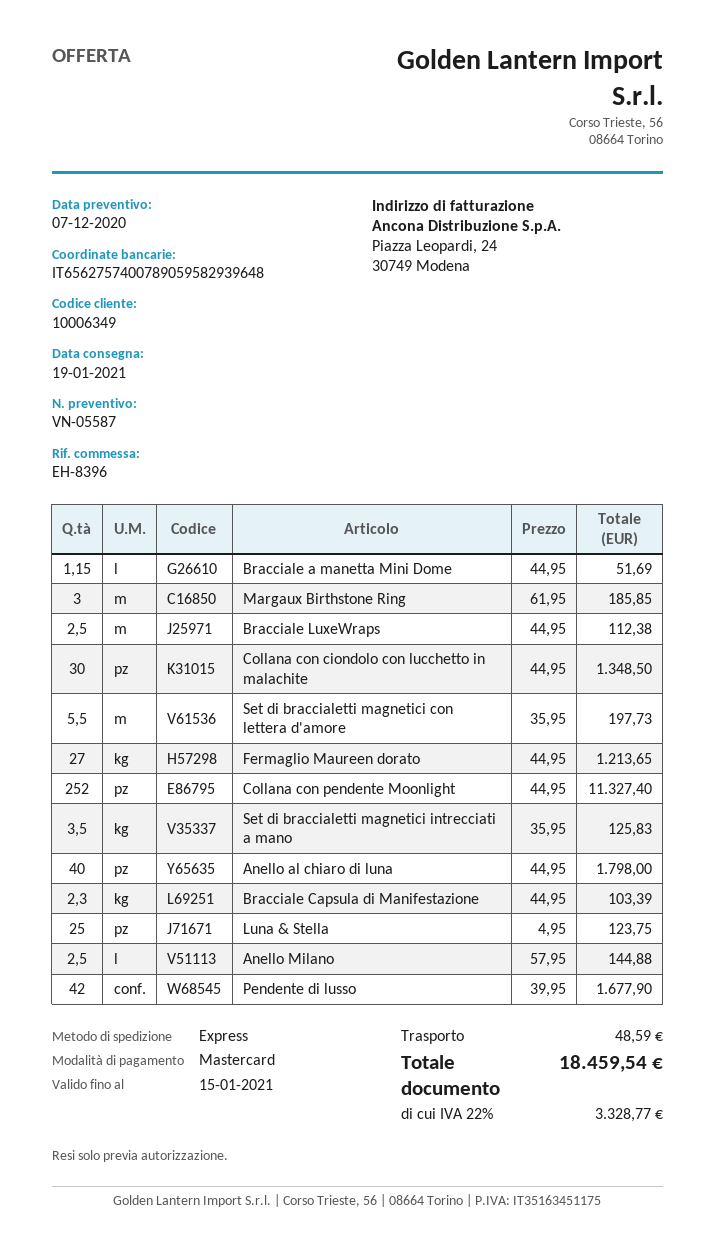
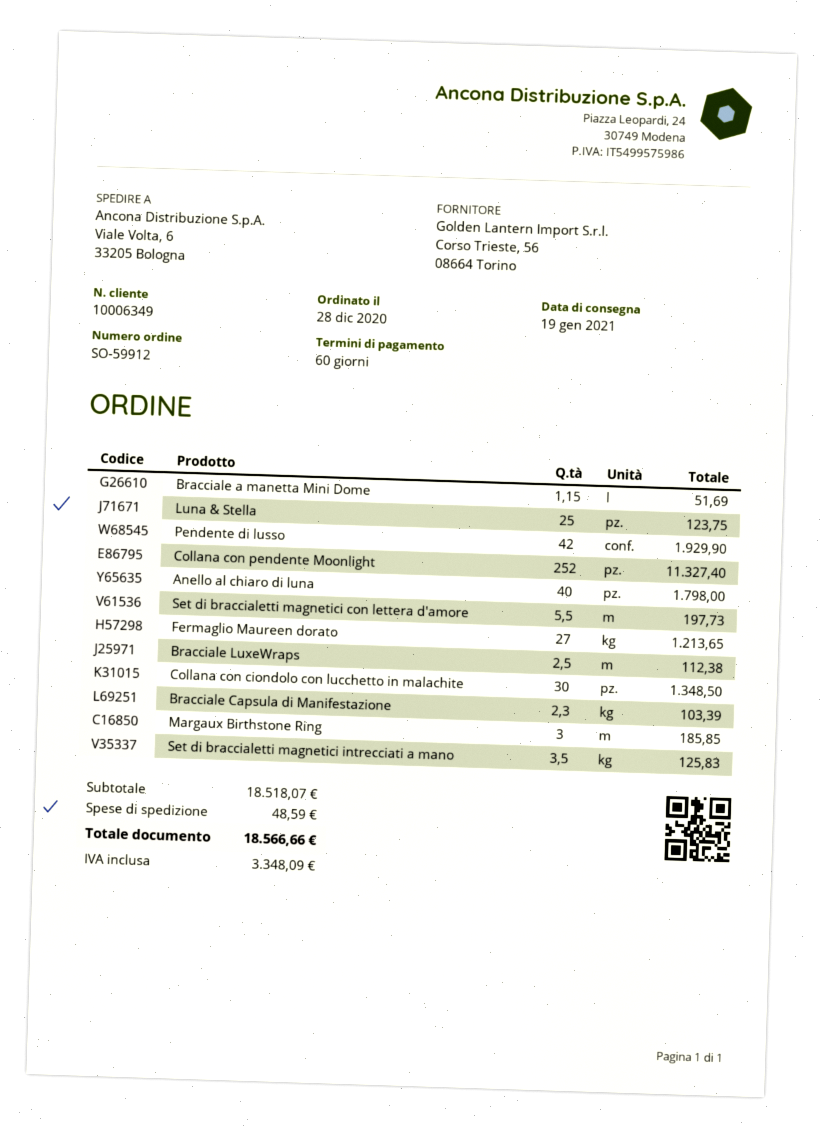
Anello Milano: 2.5 for 144.88 -> none
Pendente di lusso: 42 for 1677.90 -> 42 for 1929.90
tax: 3328.77 -> 3348.09
total: 18459.54 -> 18566.66

